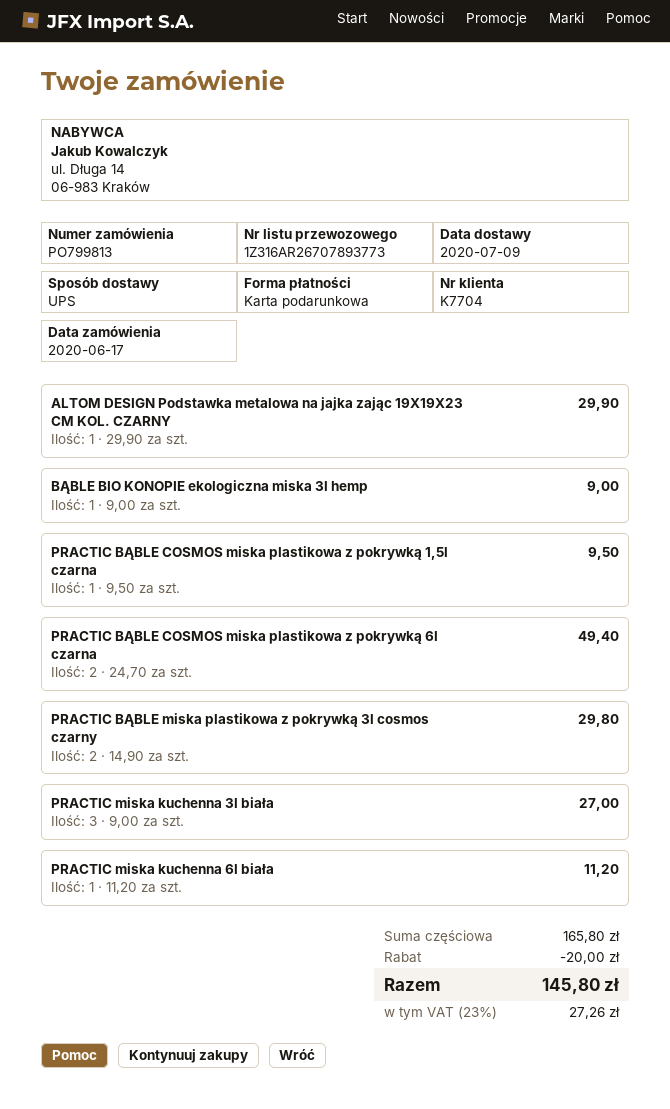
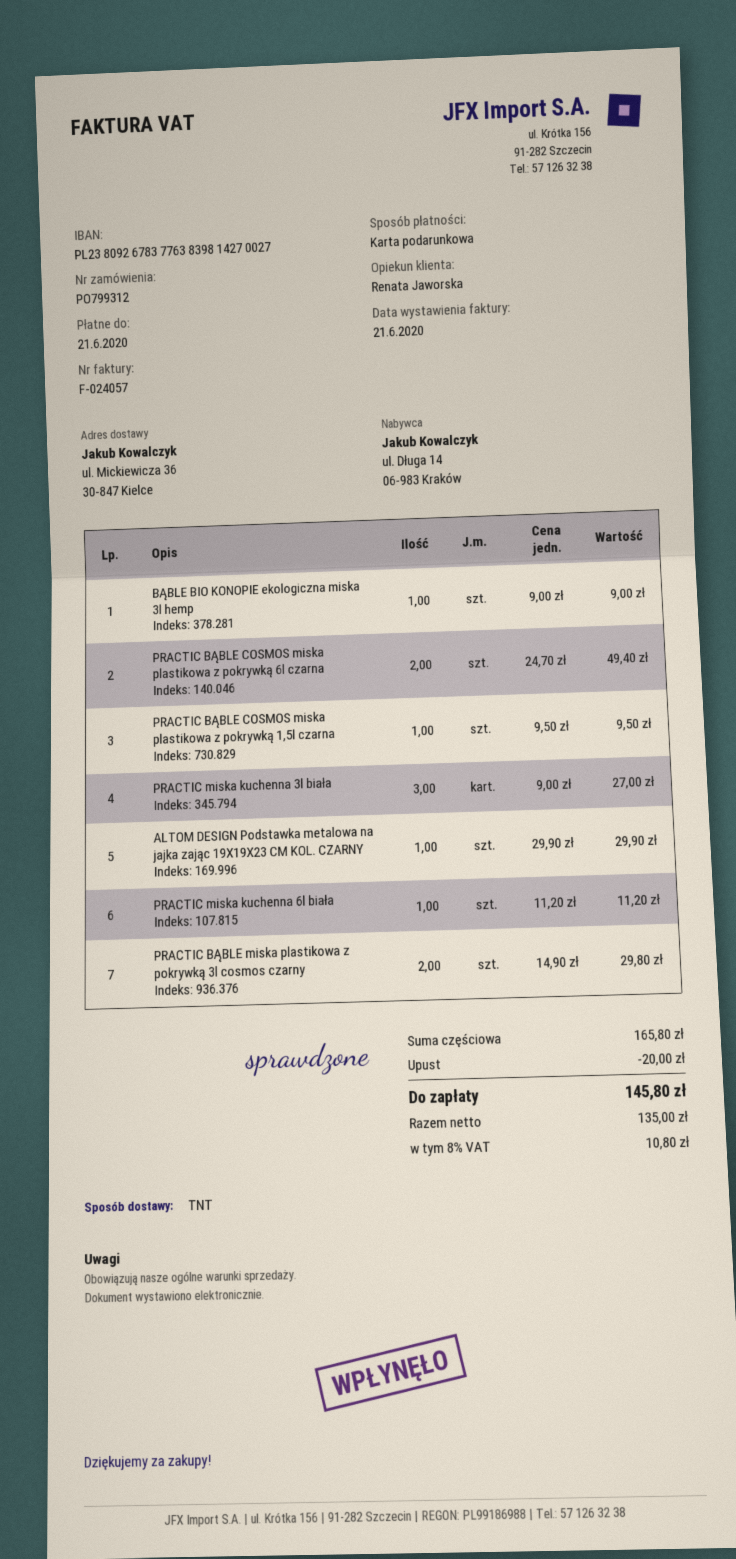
order number: PO799813 -> PO799312
shipping method: UPS -> TNT
tax: 23% = 27.26 -> 8% = 10.80

